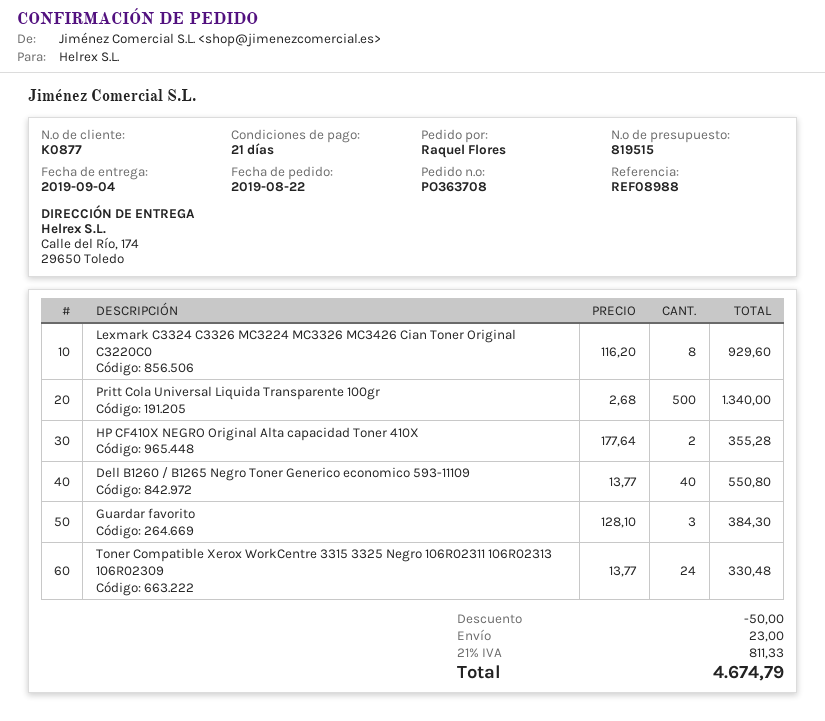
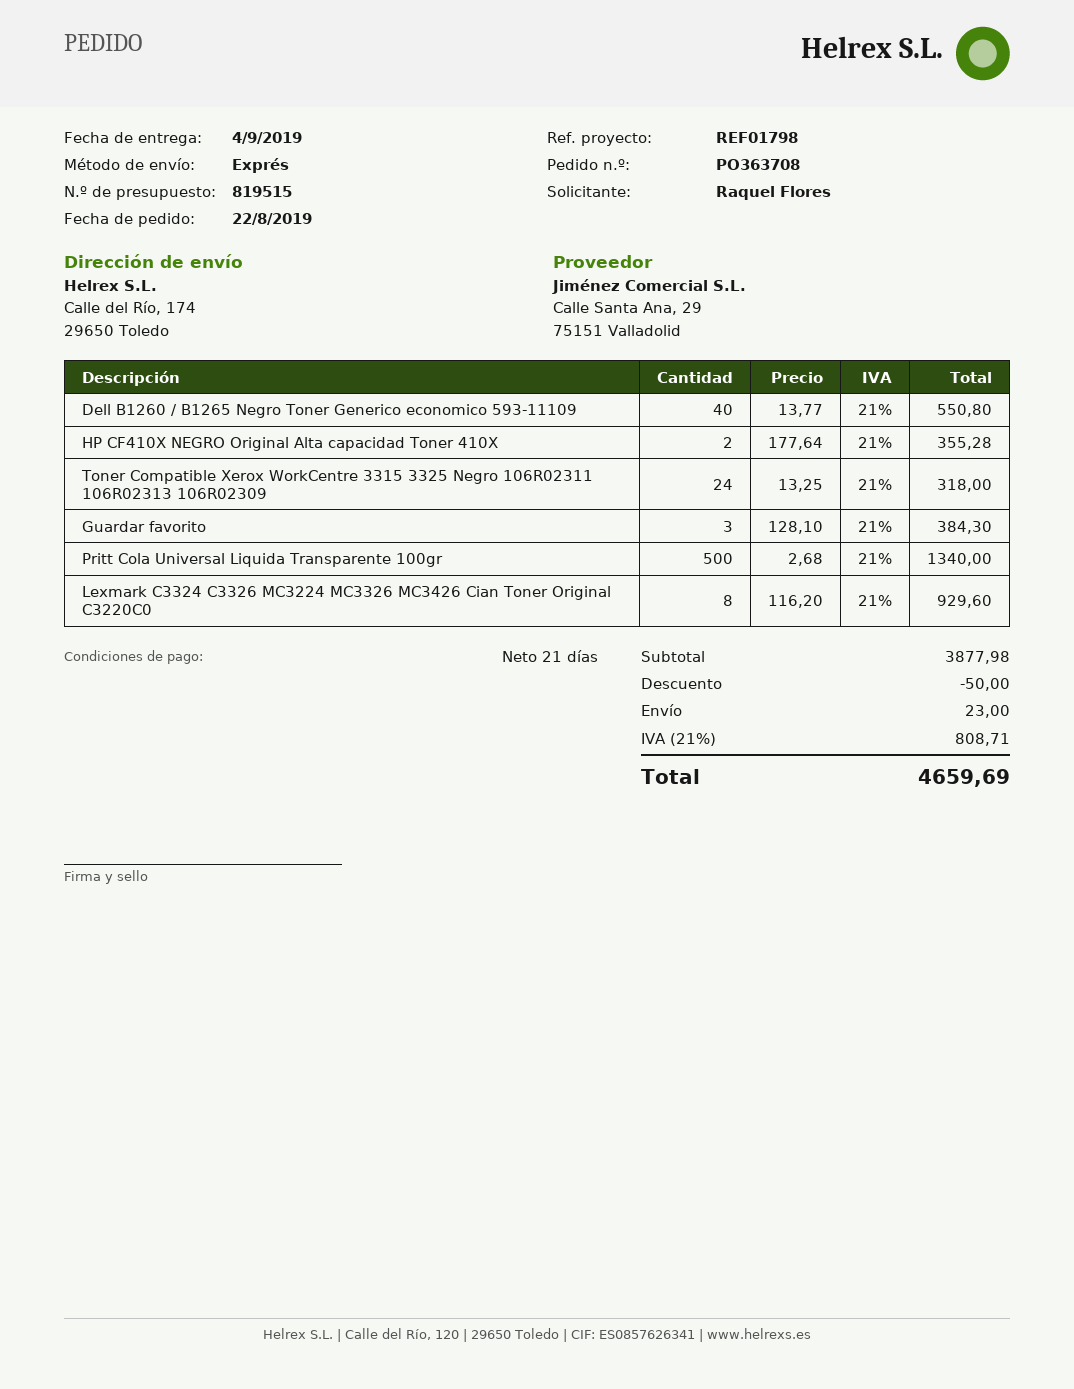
reference: REF08988 -> REF01798
Toner Compatible Xerox WorkCentre 3315 3325 Negro 106R02311 106R02313 106R02309: 24 x 13.77 = 330.48 -> 24 x 13.25 = 318.00
tax: 21% = 811.33 -> 21% = 808.71
total: 4674.79 -> 4659.69

